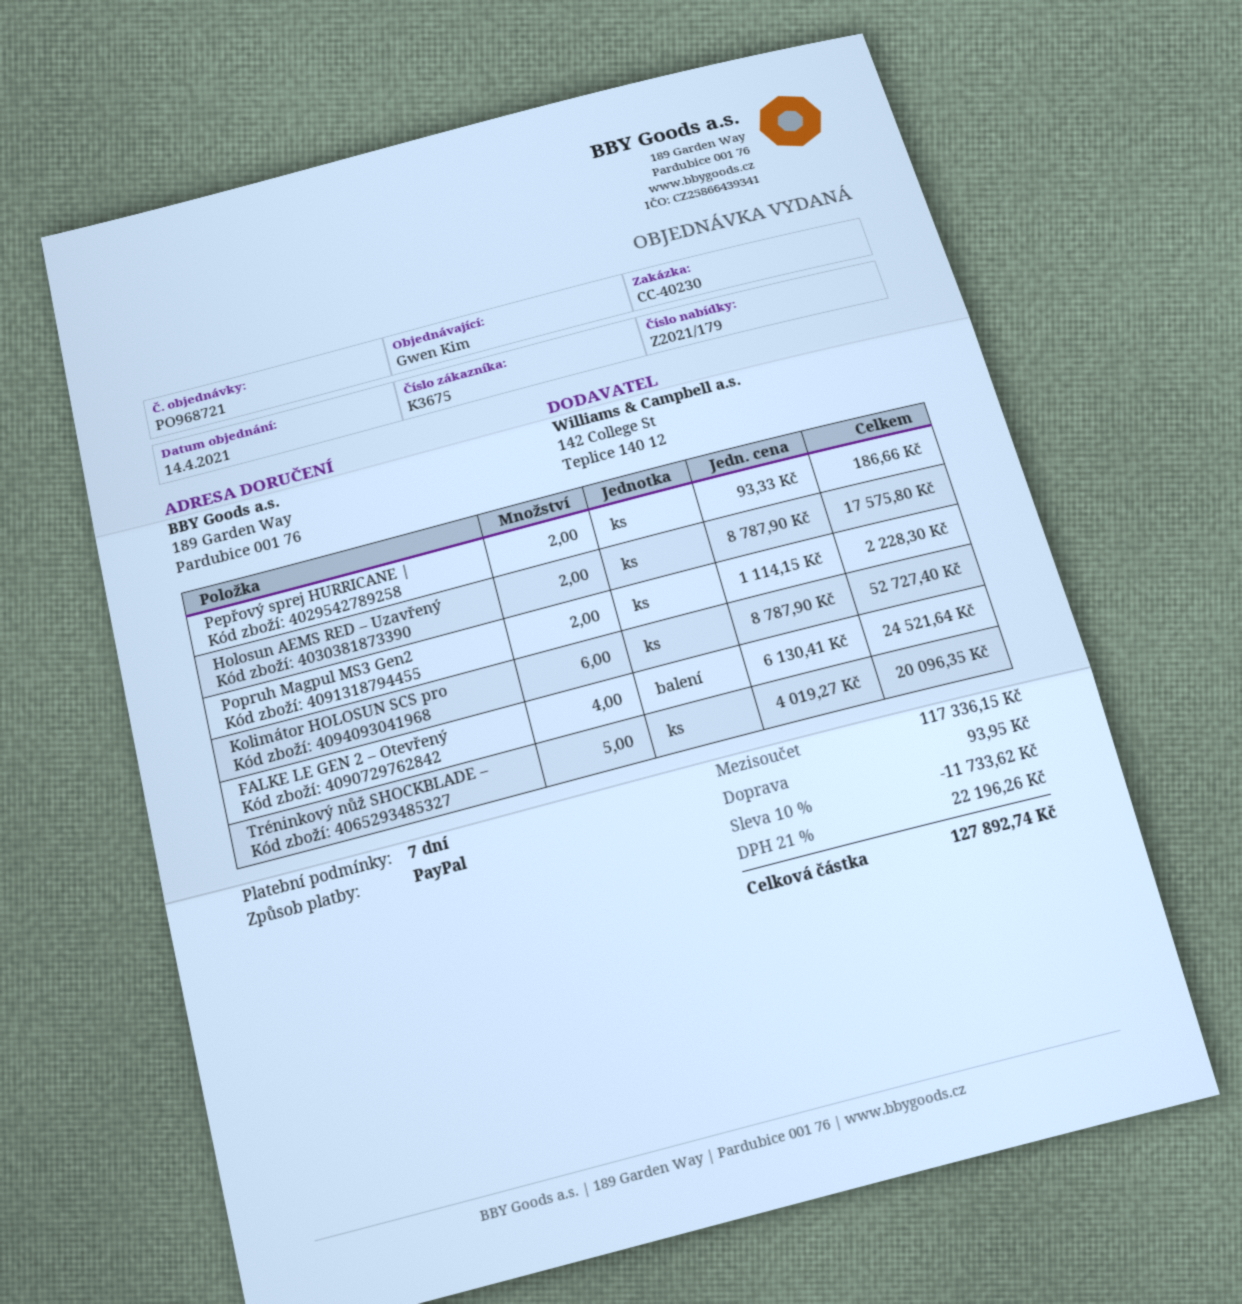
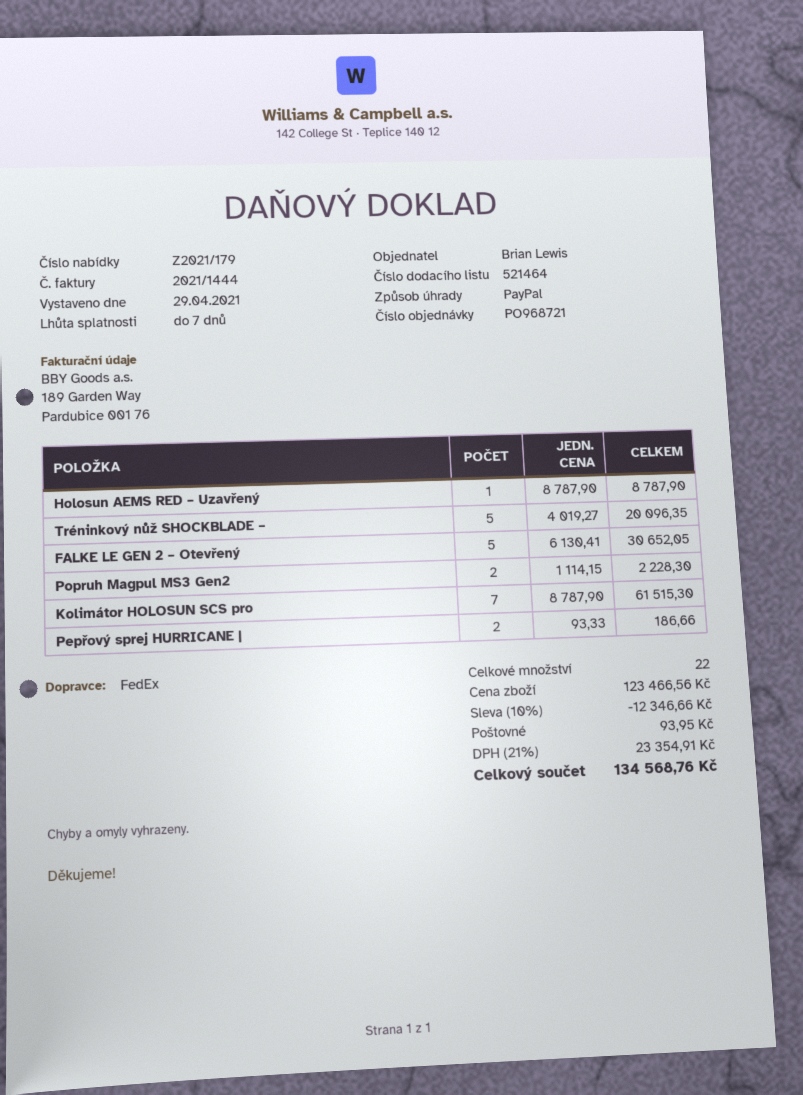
ordered by: Gwen Kim -> Brian Lewis
Holosun AEMS RED – Uzavřený: 2 x 8787.90 = 17575.80 -> 1 x 8787.90 = 8787.90
Kolimátor HOLOSUN SCS pro: 6 x 8787.90 = 52727.40 -> 7 x 8787.90 = 61515.30
FALKE LE GEN 2 – Otevřený: 4 x 6130.41 = 24521.64 -> 5 x 6130.41 = 30652.05
subtotal: 117336.15 -> 123466.56
discount: 10% = 11733.62 -> 10% = 12346.66
tax: 21% = 22196.26 -> 21% = 23354.91
total: 127892.74 -> 134568.76

